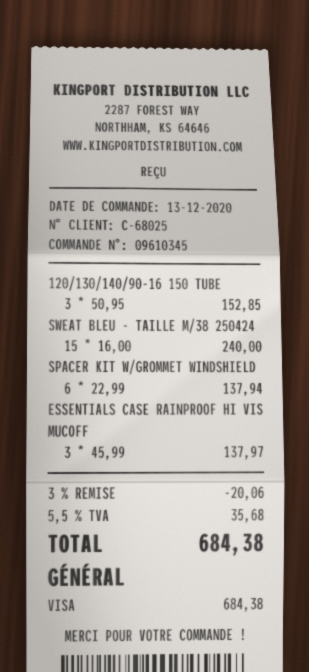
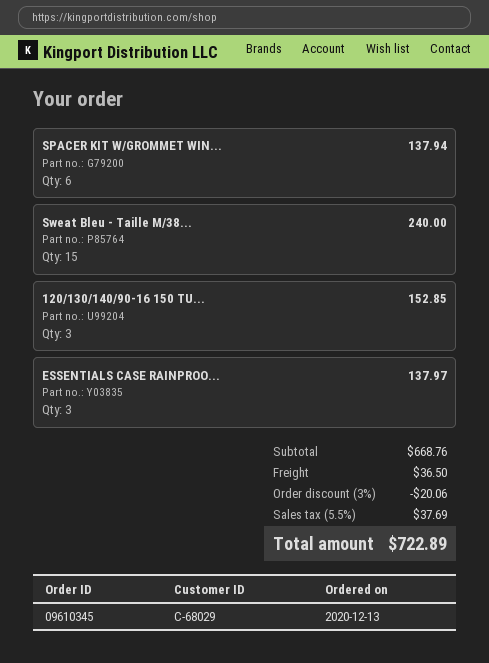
customer number: C-68025 -> C-68029
shipping: none -> 36.50
tax: 5.5% = 35.68 -> 5.5% = 37.69
total: 684.38 -> 722.89

